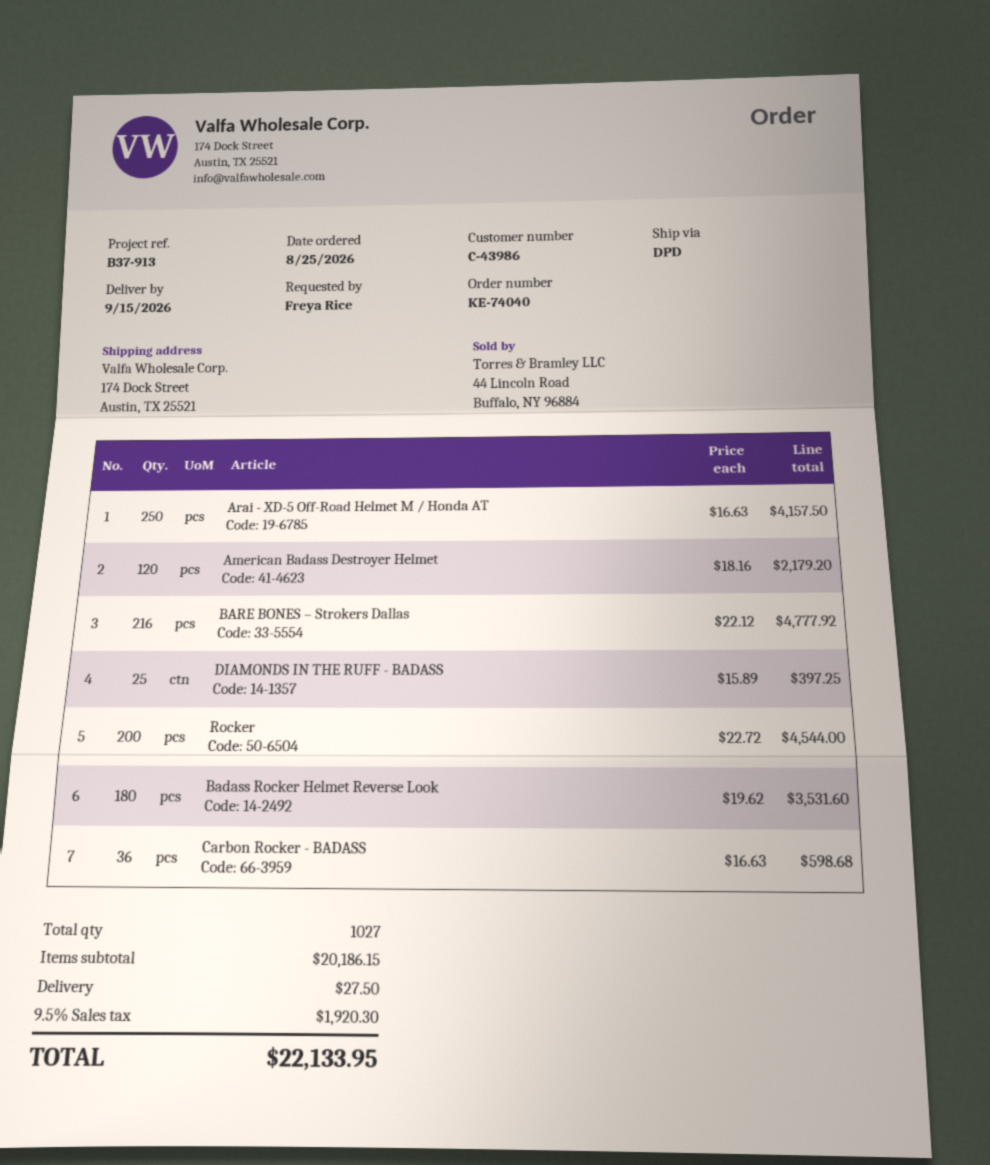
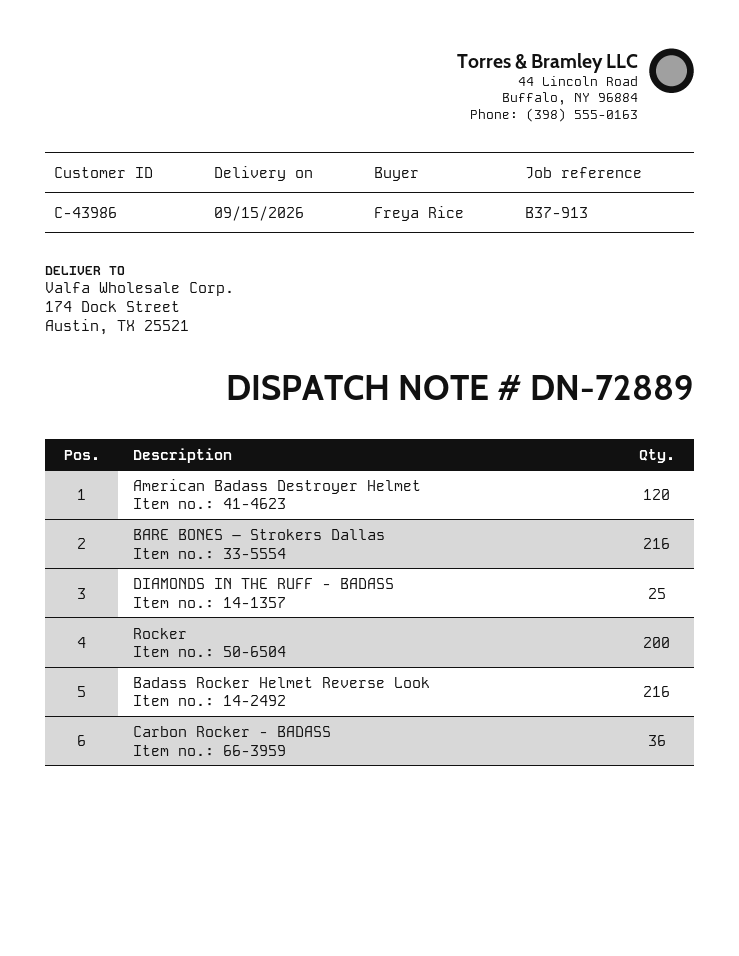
Arai - XD-5 Off-Road Helmet M / Honda AT: 250 -> none
Badass Rocker Helmet Reverse Look: 180 -> 216

